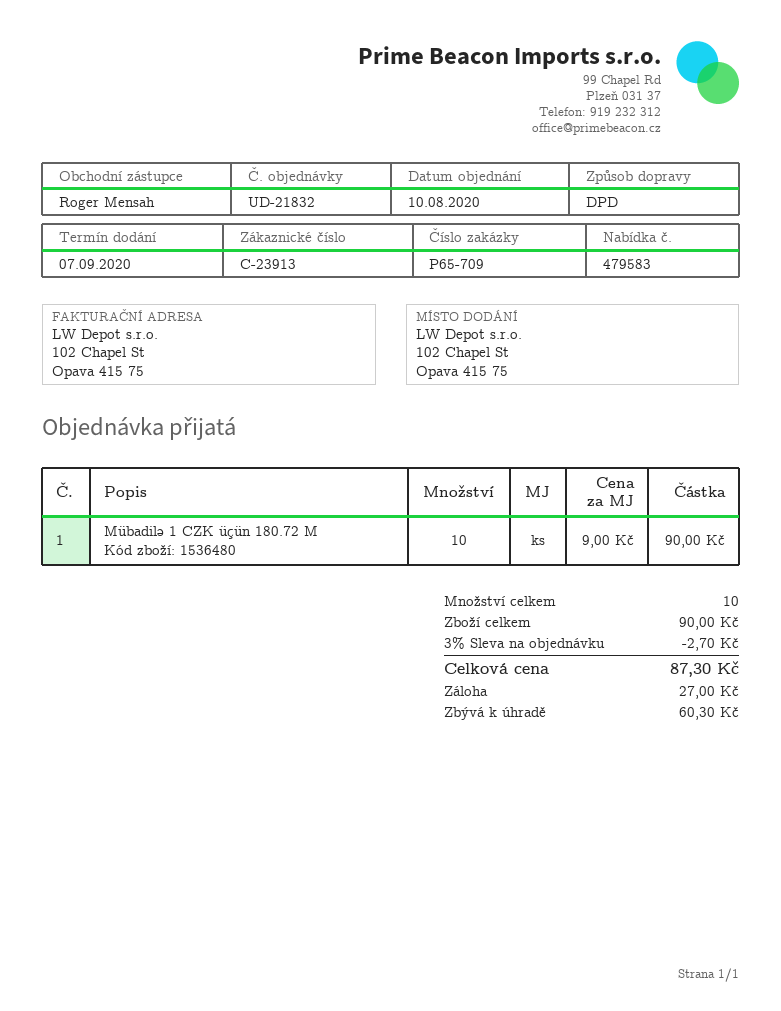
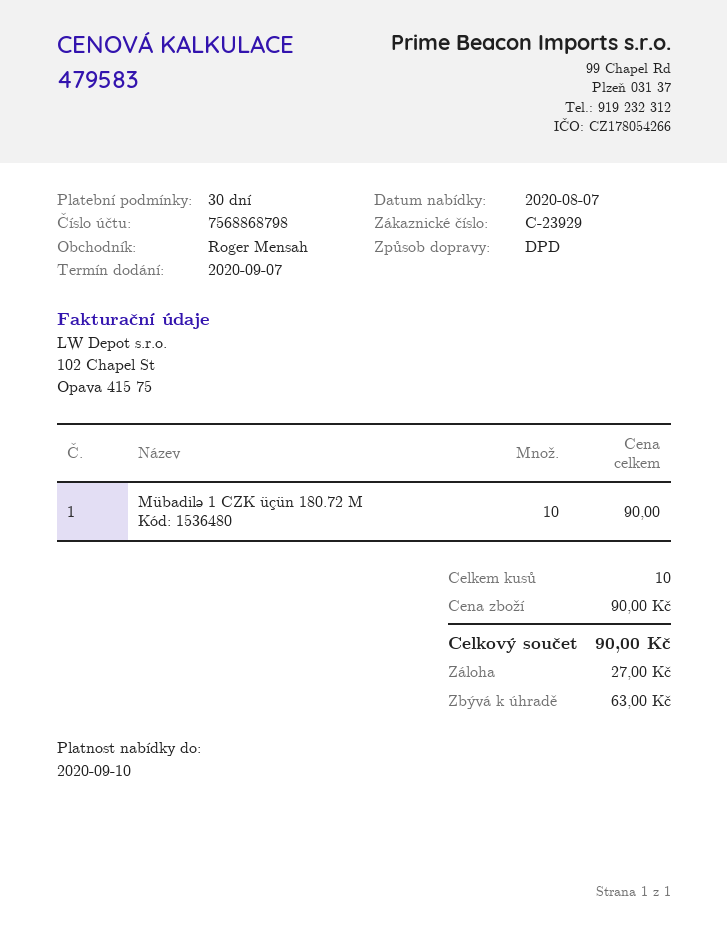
customer number: C-23913 -> C-23929
discount: 3% = 2.70 -> none
total: 87.30 -> 90.00
balance: 60.30 -> 63.00

